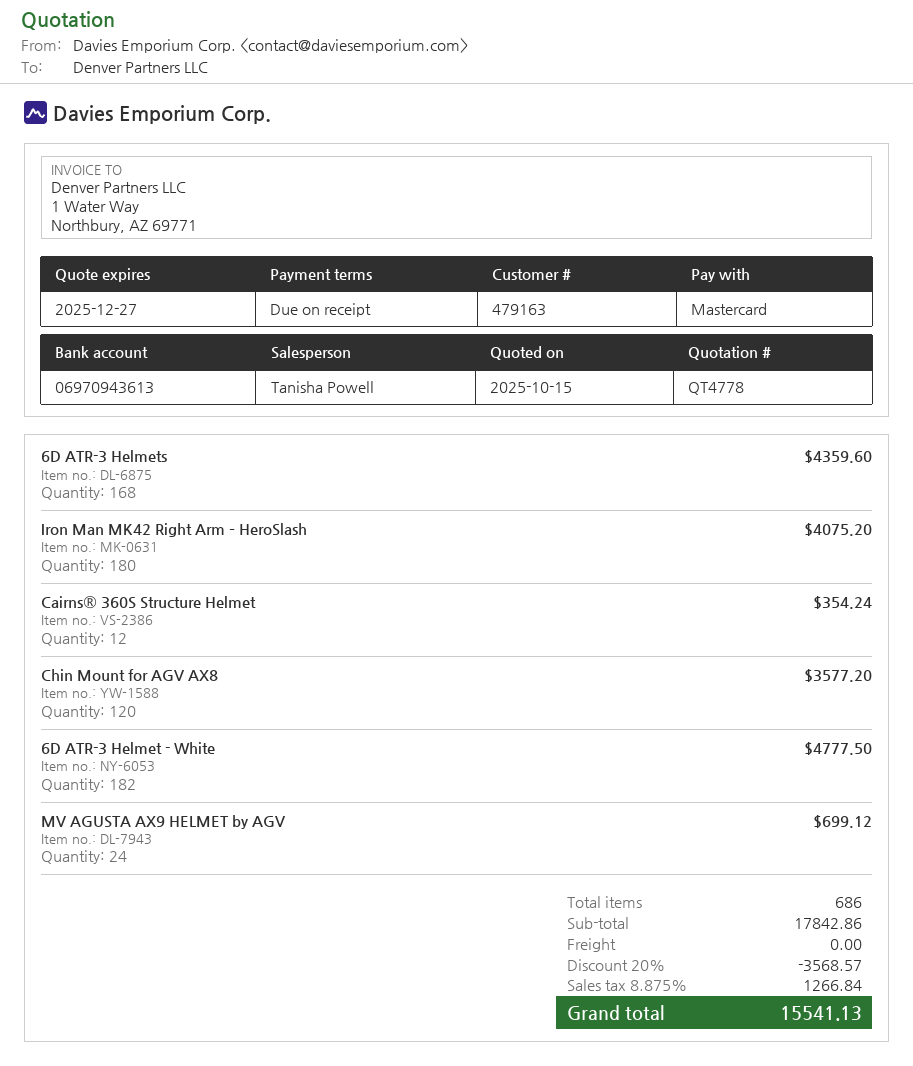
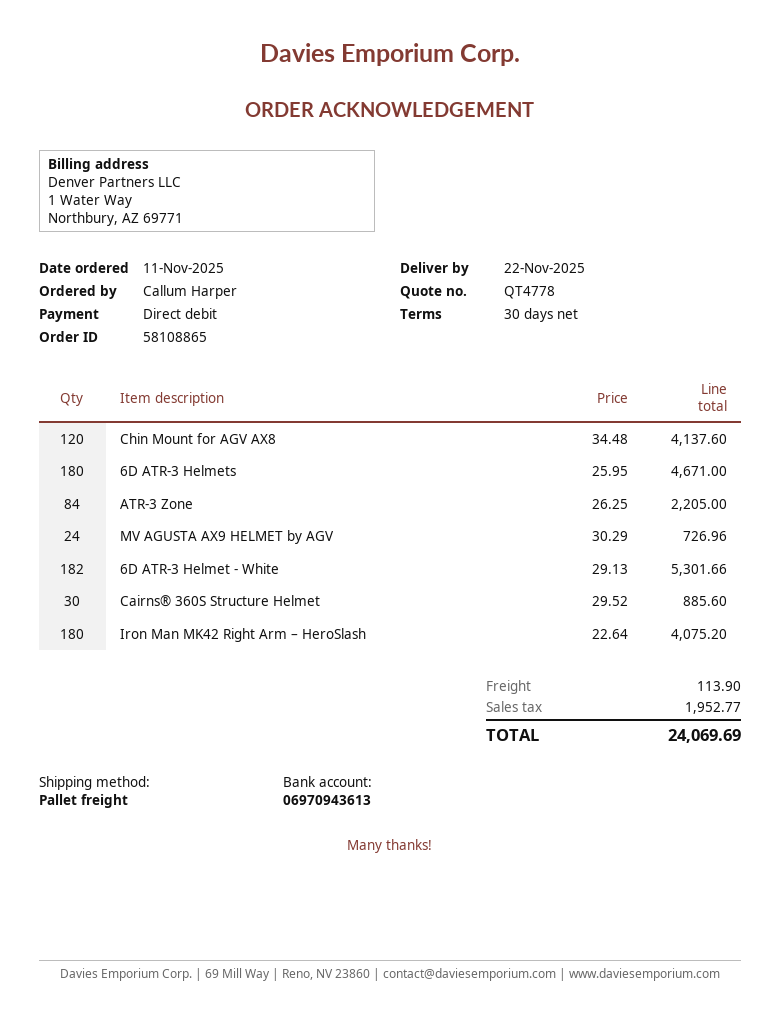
payment terms: on receipt -> 30 days
payment method: Mastercard -> direct debit
6D ATR-3 Helmets: 168 for 4359.60 -> 180 for 4671.00
Cairns® 360S Structure Helmet: 12 for 354.24 -> 30 for 885.60
Chin Mount for AGV AX8: 120 for 3577.20 -> 120 for 4137.60
6D ATR-3 Helmet - White: 182 for 4777.50 -> 182 for 5301.66
MV AGUSTA AX9 HELMET by AGV: 24 for 699.12 -> 24 for 726.96
ATR-3 Zone: none -> 84 for 2205.00
discount: 20% = 3568.57 -> none
shipping: 0.00 -> 113.90
tax: 1266.84 -> 1952.77
total: 15541.13 -> 24069.69

